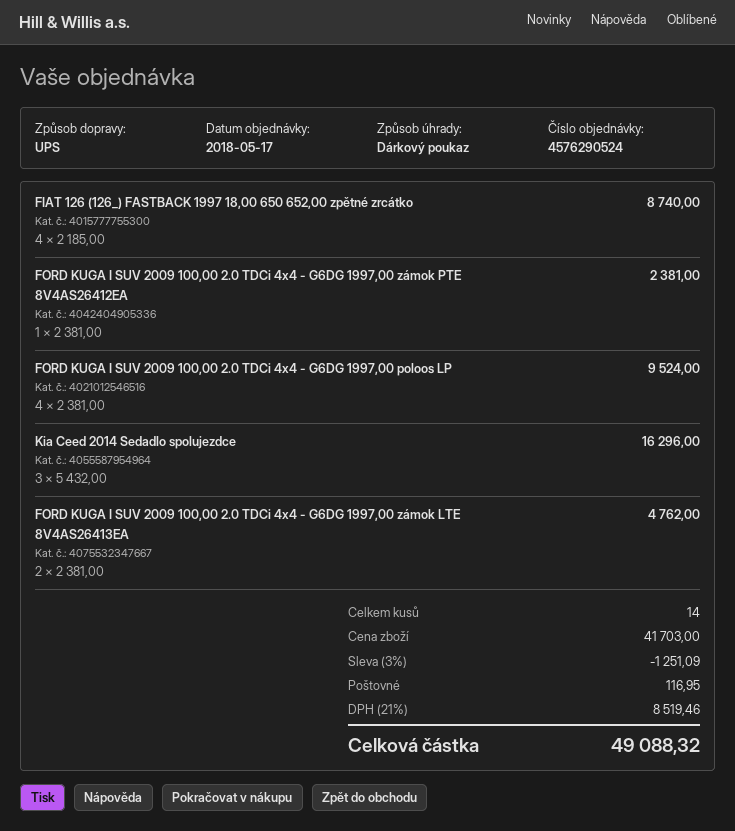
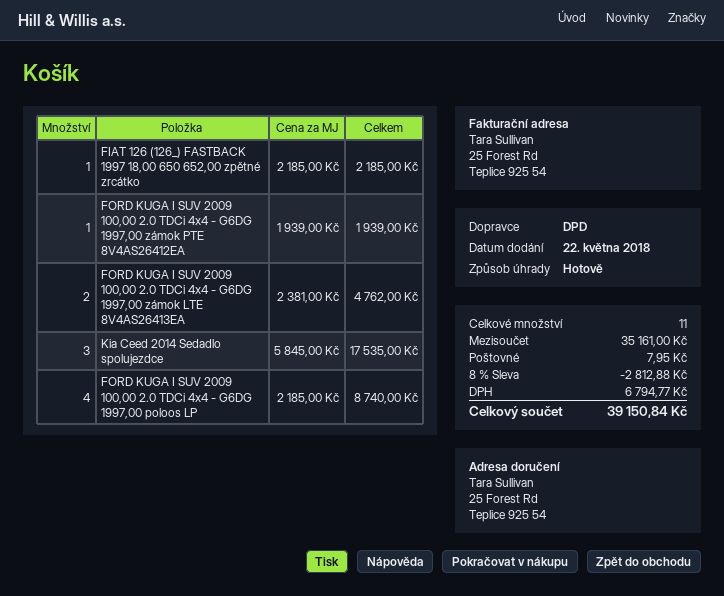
payment method: gift card -> cash
shipping method: UPS -> DPD
FIAT 126 (126_) FASTBACK 1997 18,00 650 652,00 zpětné zrcátko: 4 x 2185.00 = 8740.00 -> 1 x 2185.00 = 2185.00
FORD KUGA I SUV 2009 100,00 2.0 TDCi 4x4 - G6DG 1997,00 zámok PTE 8V4AS26412EA: 1 x 2381.00 = 2381.00 -> 1 x 1939.00 = 1939.00
FORD KUGA I SUV 2009 100,00 2.0 TDCi 4x4 - G6DG 1997,00 poloos LP: 4 x 2381.00 = 9524.00 -> 4 x 2185.00 = 8740.00
Kia Ceed 2014 Sedadlo spolujezdce: 3 x 5432.00 = 16296.00 -> 3 x 5845.00 = 17535.00
total quantity: 14 -> 11
subtotal: 41703.00 -> 35161.00
discount: 3% = 1251.09 -> 8% = 2812.88
shipping: 116.95 -> 7.95
tax: 8519.46 -> 6794.77
total: 49088.32 -> 39150.84

